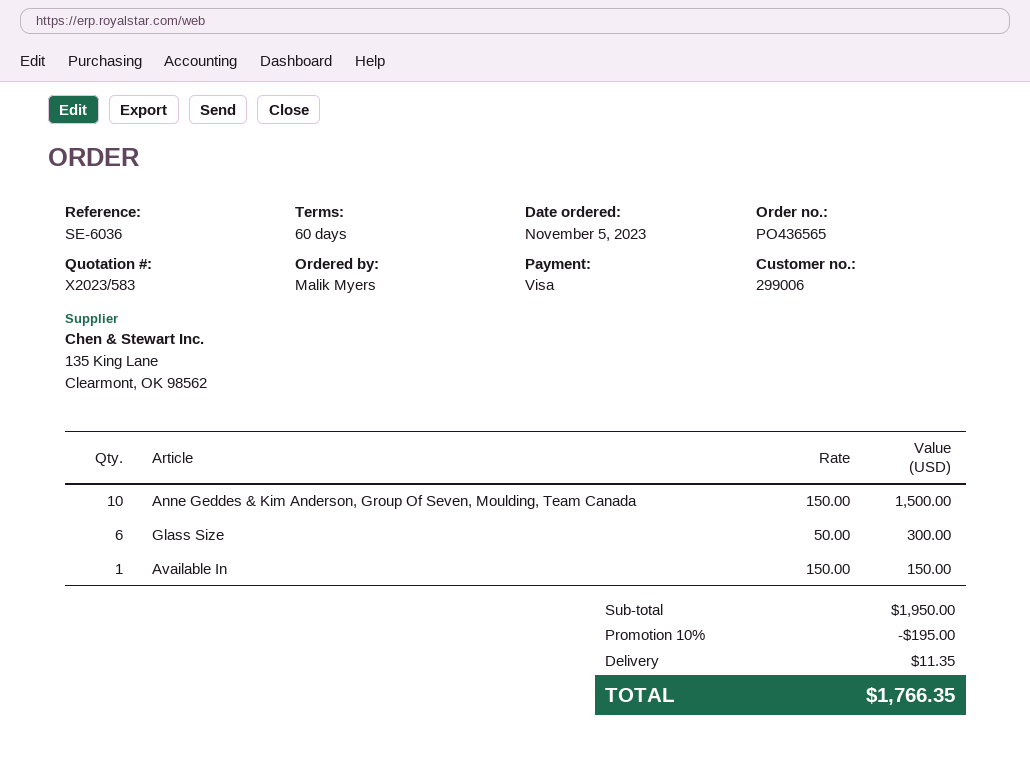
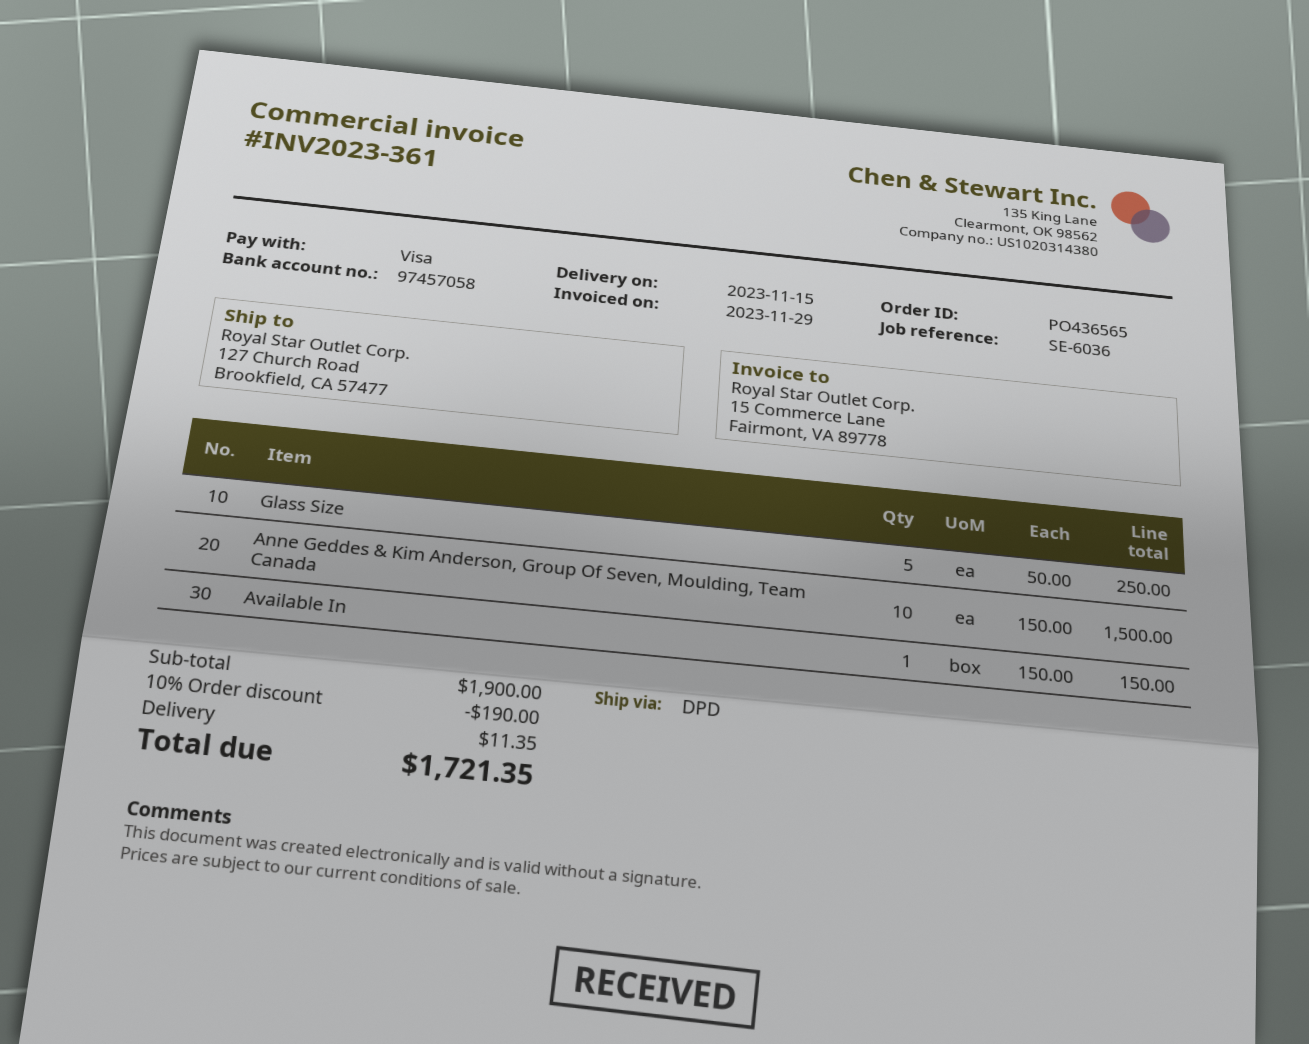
Glass Size: 6 x 50.00 = 300.00 -> 5 x 50.00 = 250.00
subtotal: 1950.00 -> 1900.00
discount: 10% = 195.00 -> 10% = 190.00
total: 1766.35 -> 1721.35

